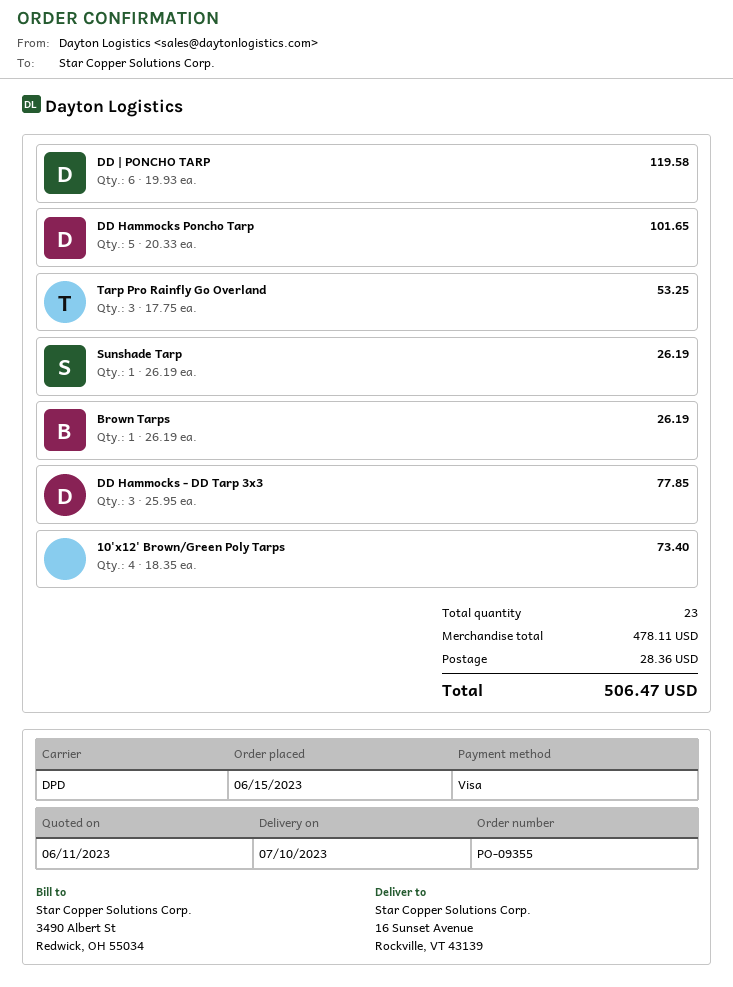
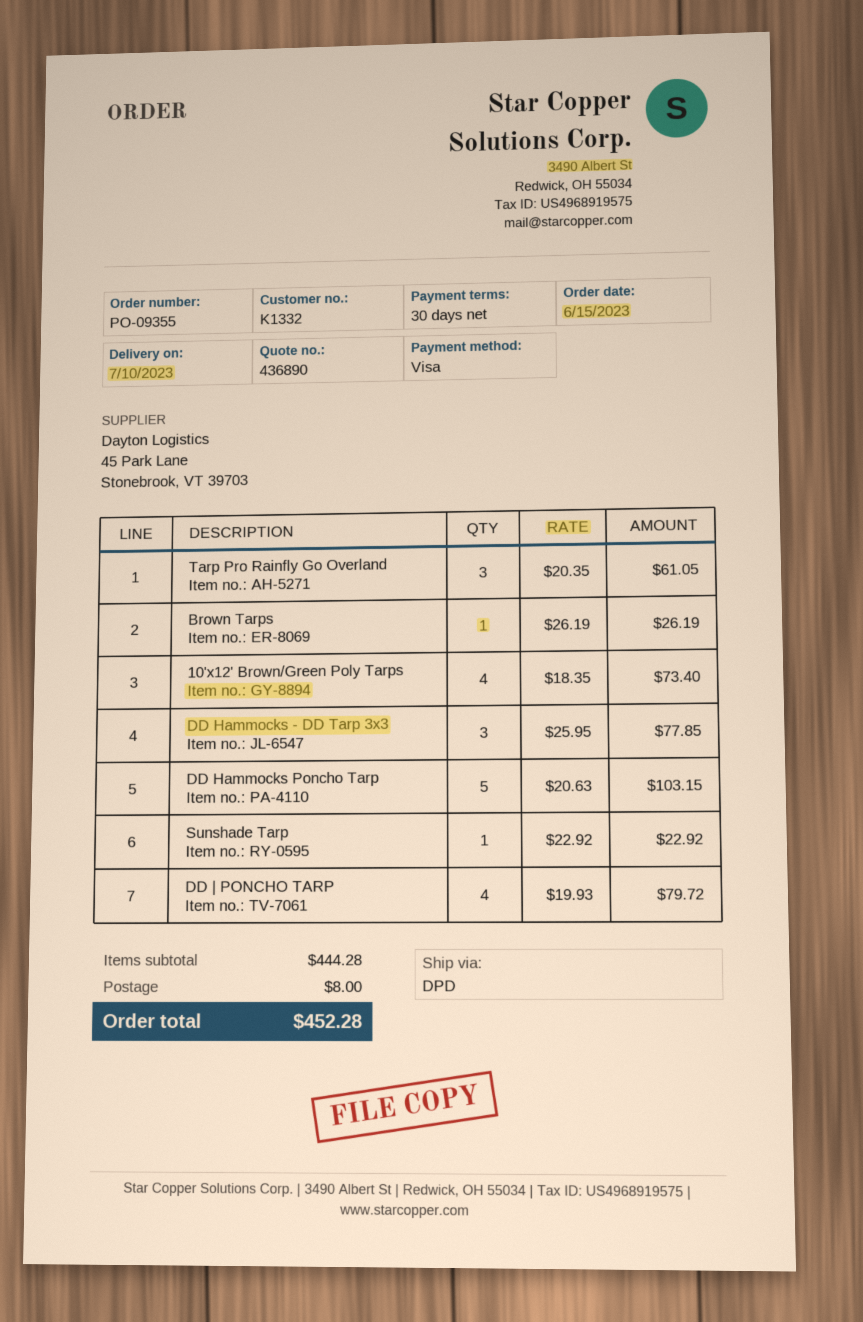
DD | PONCHO TARP: 6 x 19.93 = 119.58 -> 4 x 19.93 = 79.72
DD Hammocks Poncho Tarp: 5 x 20.33 = 101.65 -> 5 x 20.63 = 103.15
Tarp Pro Rainfly Go Overland: 3 x 17.75 = 53.25 -> 3 x 20.35 = 61.05
Sunshade Tarp: 1 x 26.19 = 26.19 -> 1 x 22.92 = 22.92
subtotal: 478.11 -> 444.28
shipping: 28.36 -> 8.00
total: 506.47 -> 452.28

